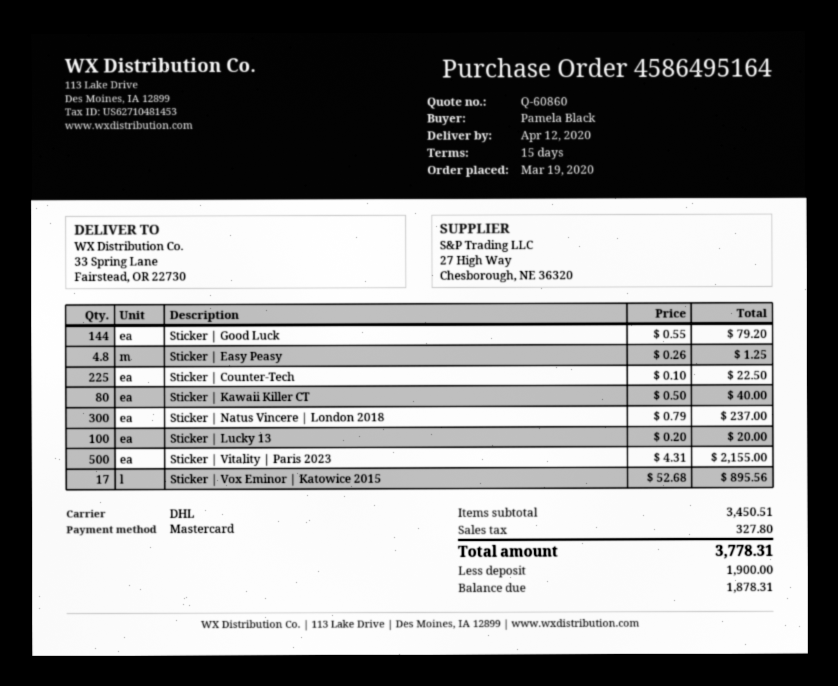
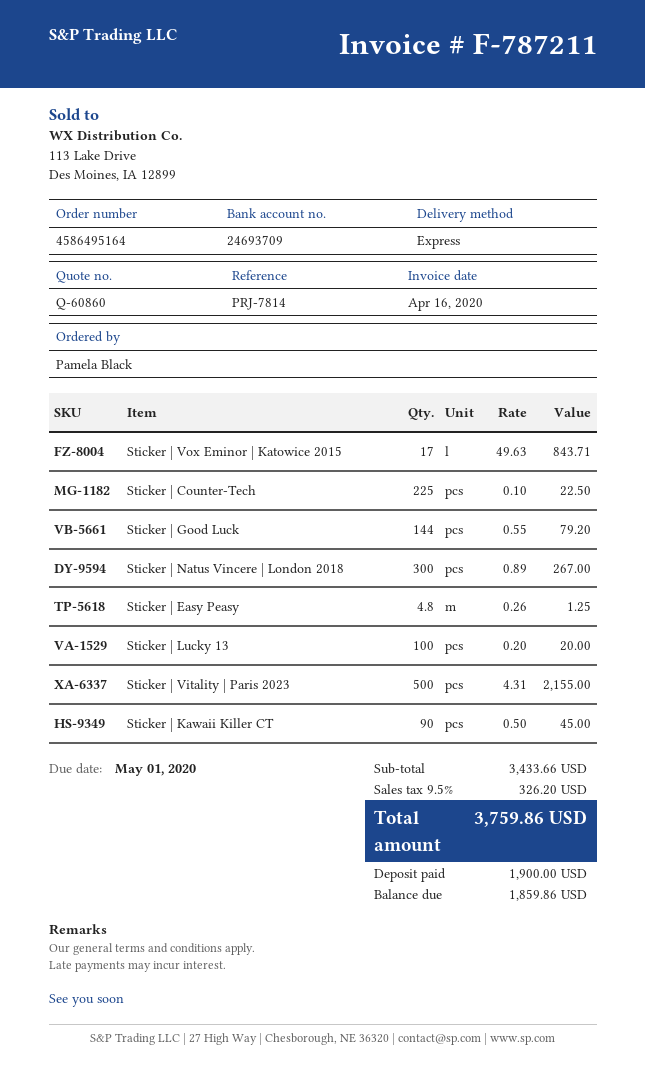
shipping method: DHL -> express
Sticker | Kawaii Killer CT: 80 x 0.50 = 40.00 -> 90 x 0.50 = 45.00
Sticker | Natus Vincere | London 2018: 300 x 0.79 = 237.00 -> 300 x 0.89 = 267.00
Sticker | Vox Eminor | Katowice 2015: 17 x 52.68 = 895.56 -> 17 x 49.63 = 843.71
subtotal: 3450.51 -> 3433.66
tax: 327.80 -> 326.20
total: 3778.31 -> 3759.86
balance: 1878.31 -> 1859.86

